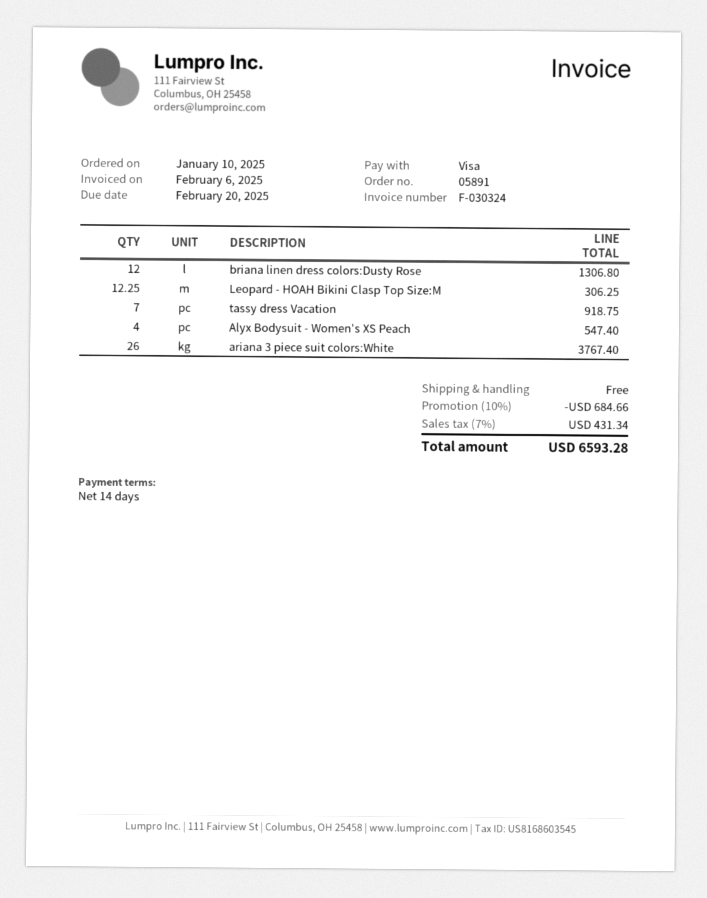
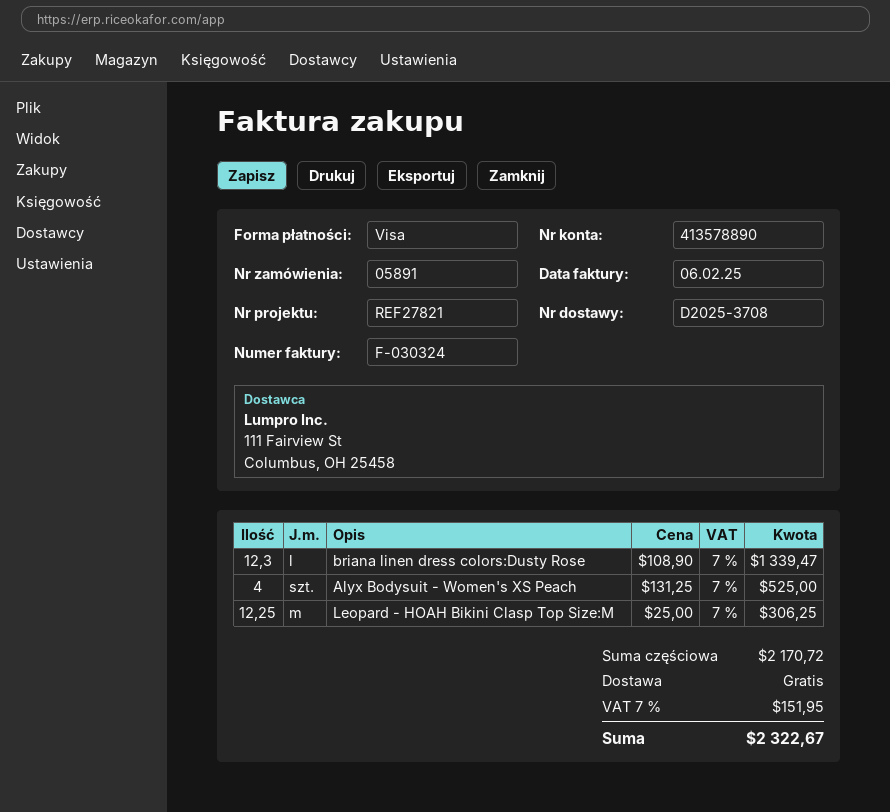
briana linen dress colors:Dusty Rose: 12 for 1306.80 -> 12.3 for 1339.47
tassy dress Vacation: 7 for 918.75 -> none
Alyx Bodysuit - Women's XS Peach: 4 for 547.40 -> 4 for 525.00
ariana 3 piece suit colors:White: 26 for 3767.40 -> none
discount: 10% = 684.66 -> none
tax: 7% = 431.34 -> 7% = 151.95
total: 6593.28 -> 2322.67

